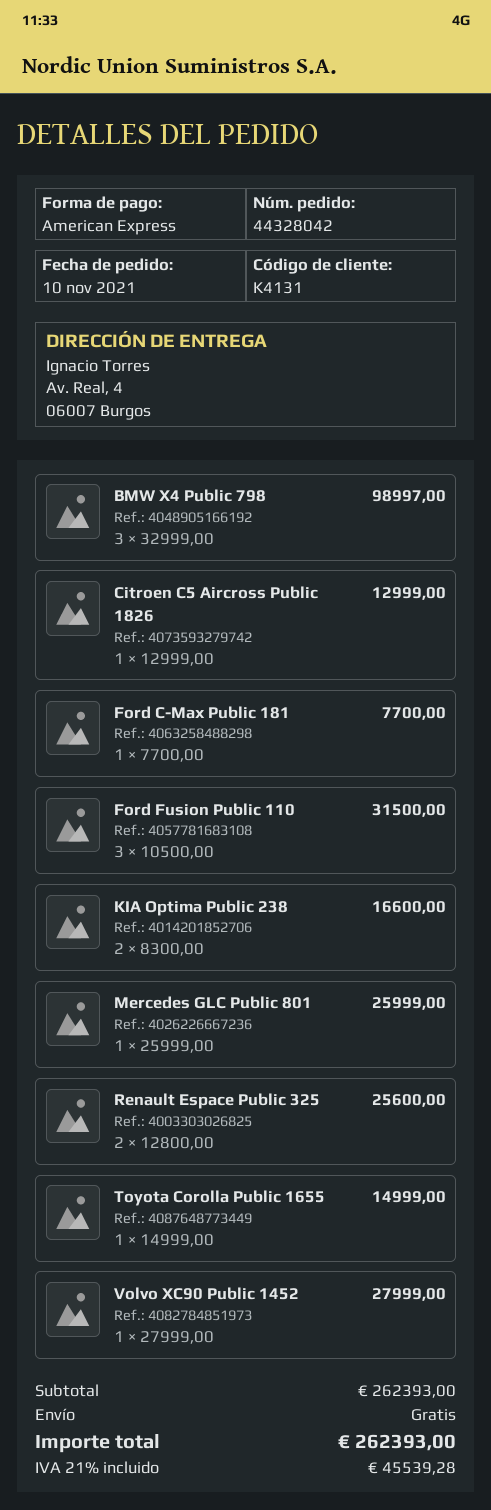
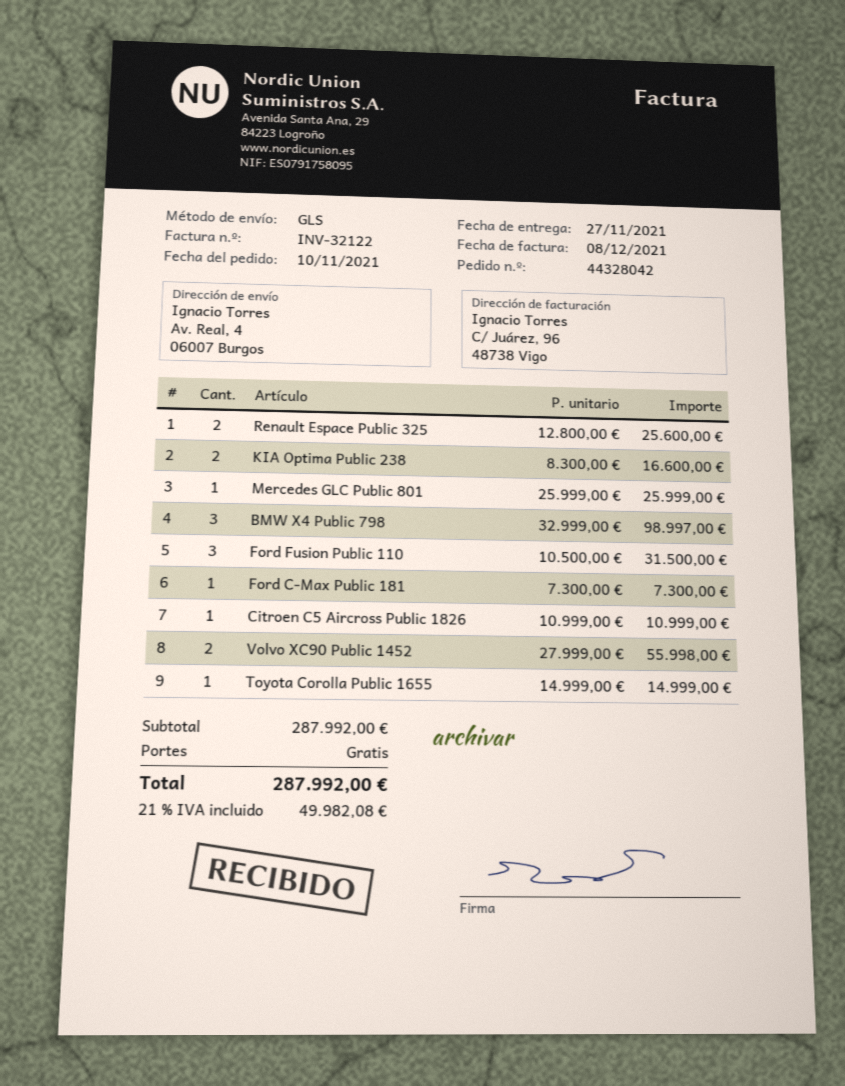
Citroen C5 Aircross Public 1826: 1 x 12999.00 = 12999.00 -> 1 x 10999.00 = 10999.00
Ford C-Max Public 181: 1 x 7700.00 = 7700.00 -> 1 x 7300.00 = 7300.00
Volvo XC90 Public 1452: 1 x 27999.00 = 27999.00 -> 2 x 27999.00 = 55998.00
subtotal: 262393.00 -> 287992.00
tax: 21% = 45539.28 -> 21% = 49982.08
total: 262393.00 -> 287992.00

